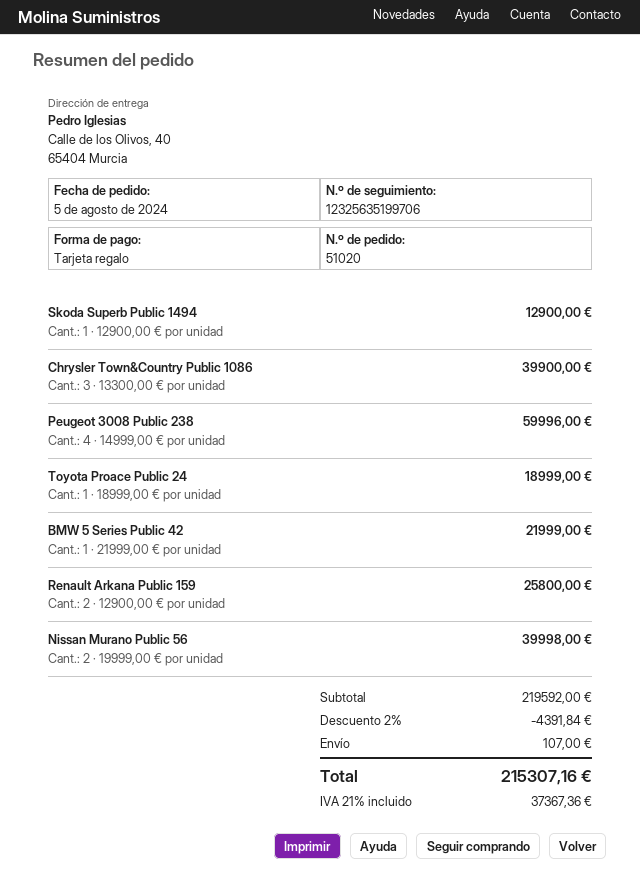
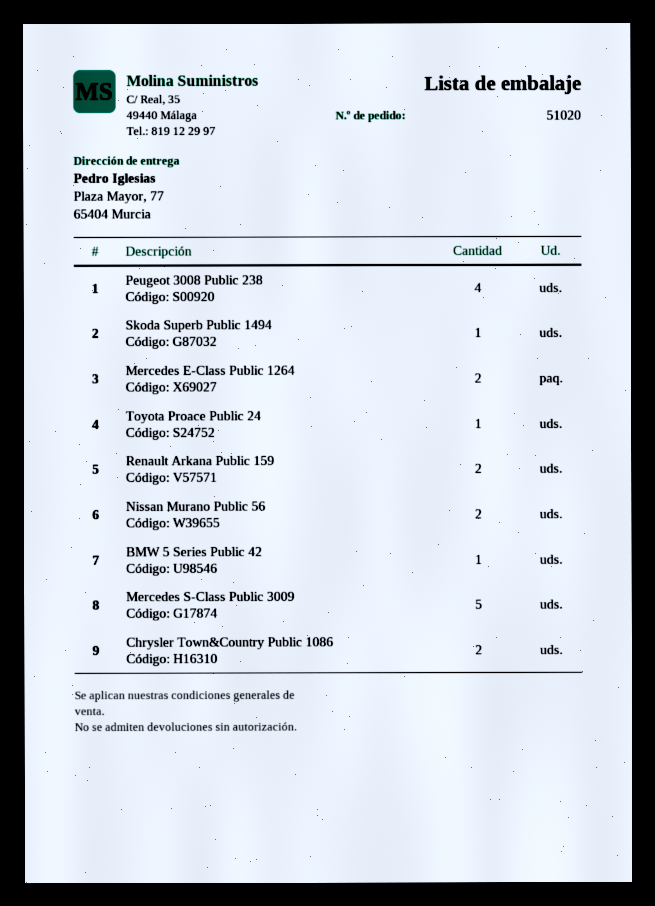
ship to: Calle de los Olivos, 40, 65404 Murcia -> Plaza Mayor, 77, 65404 Murcia
Chrysler Town&Country Public 1086: 3 -> 2
Mercedes E-Class Public 1264: none -> 2
Mercedes S-Class Public 3009: none -> 5

